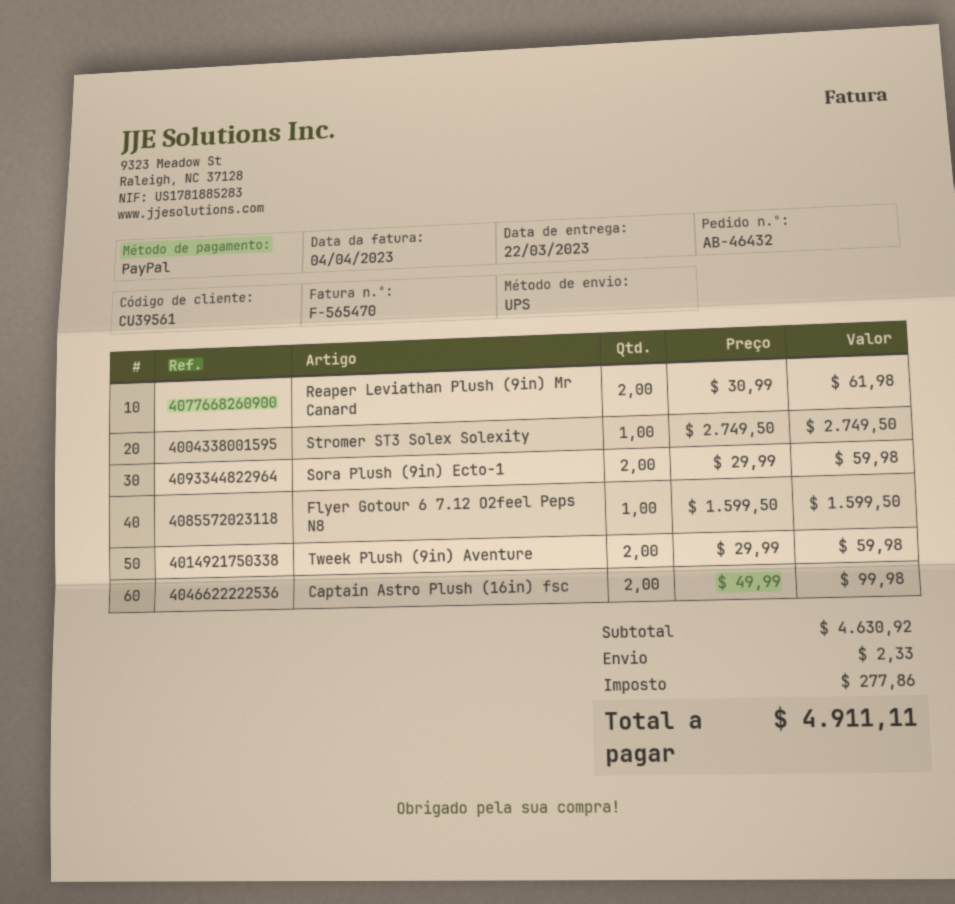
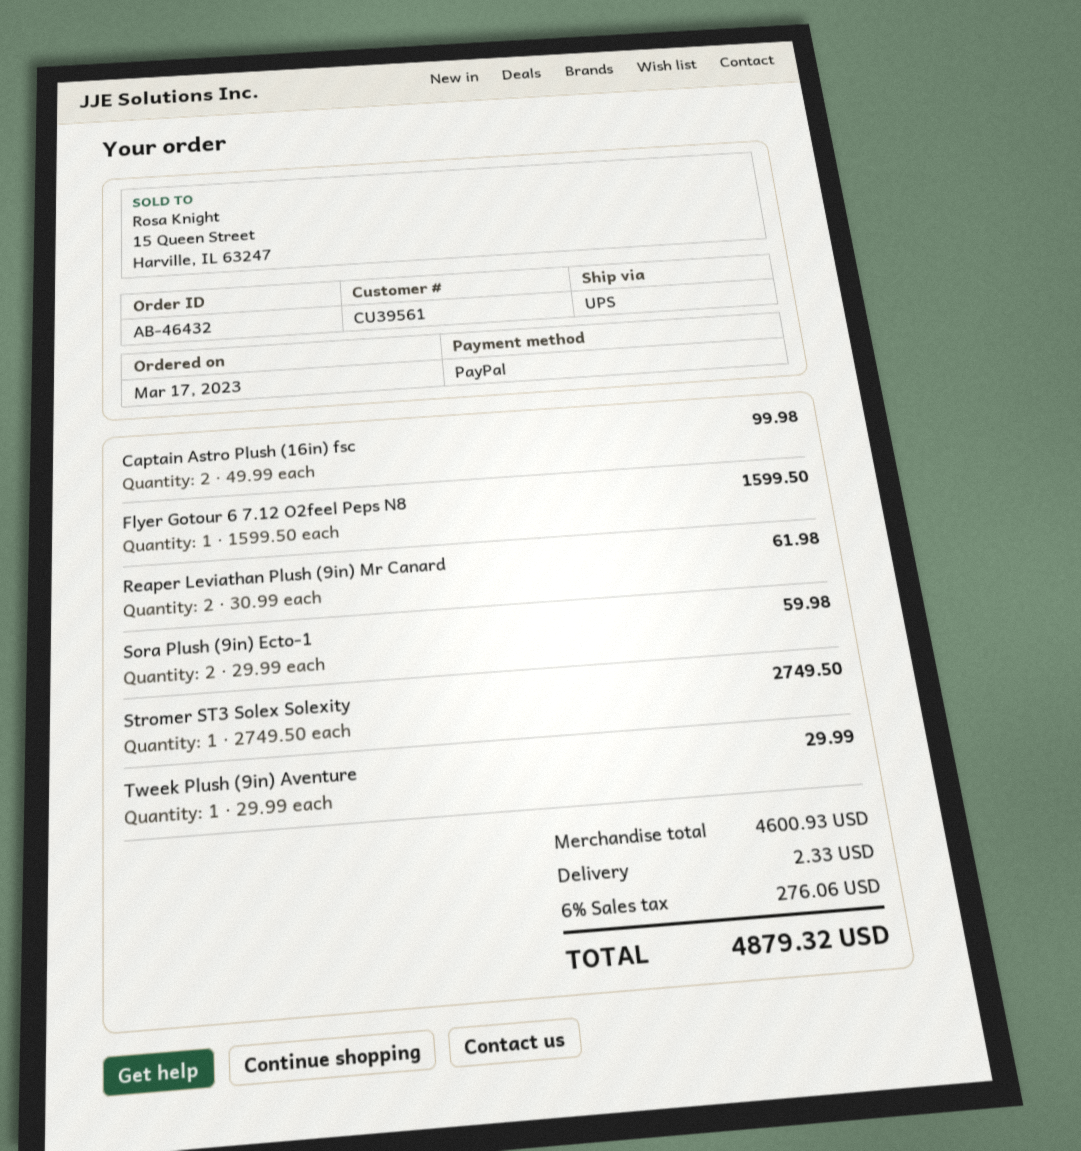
Tweek Plush (9in) Aventure: 2 x 29.99 = 59.98 -> 1 x 29.99 = 29.99
subtotal: 4630.92 -> 4600.93
tax: 277.86 -> 276.06
total: 4911.11 -> 4879.32

